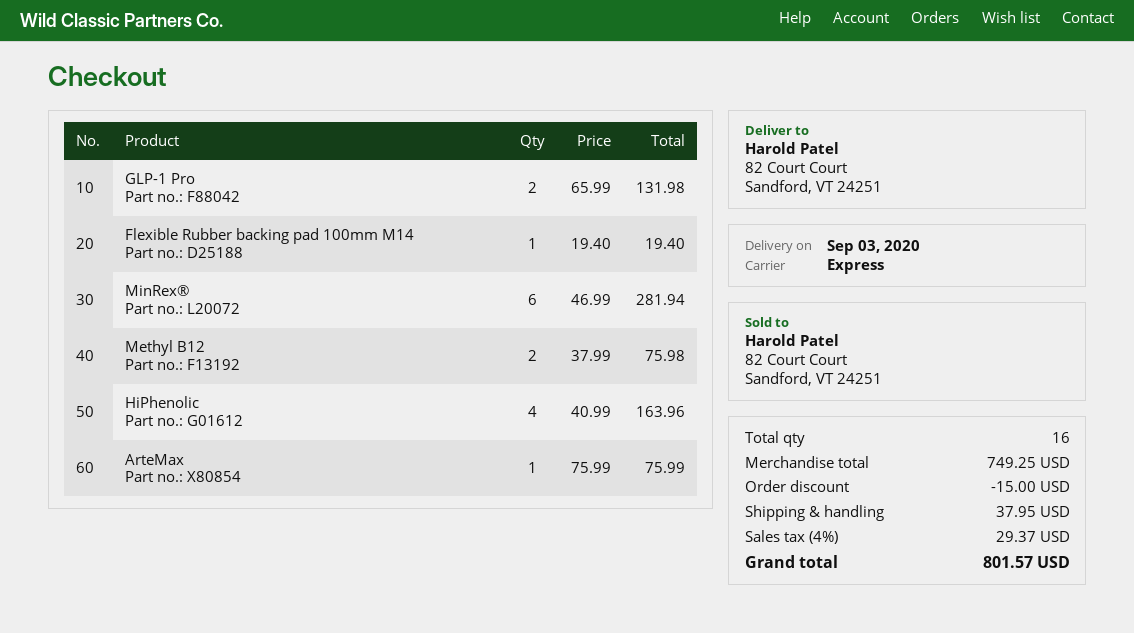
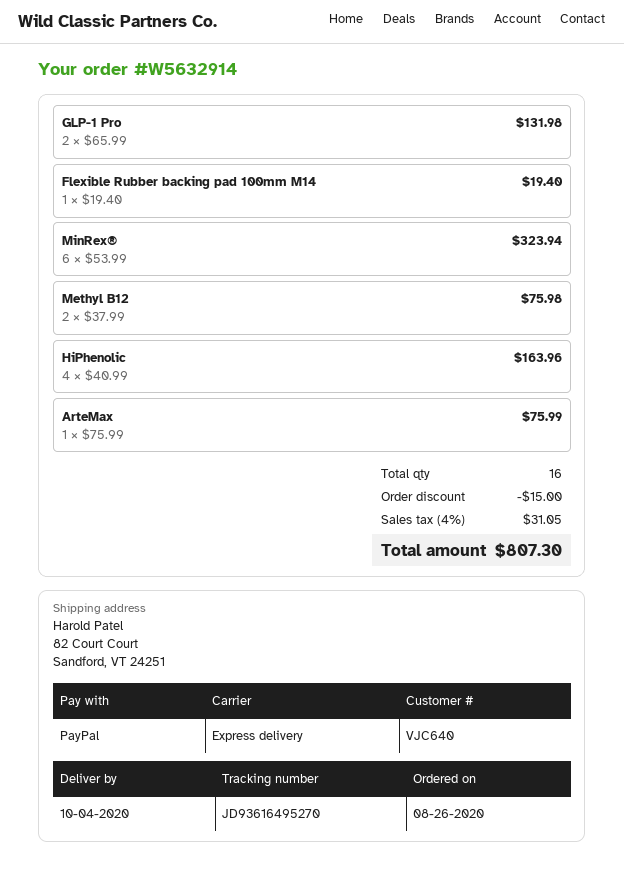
delivery date: 2020-09-03 -> 2020-10-04
MinRex®: 6 x 46.99 = 281.94 -> 6 x 53.99 = 323.94
shipping: 37.95 -> none
tax: 4% = 29.37 -> 4% = 31.05
total: 801.57 -> 807.30

